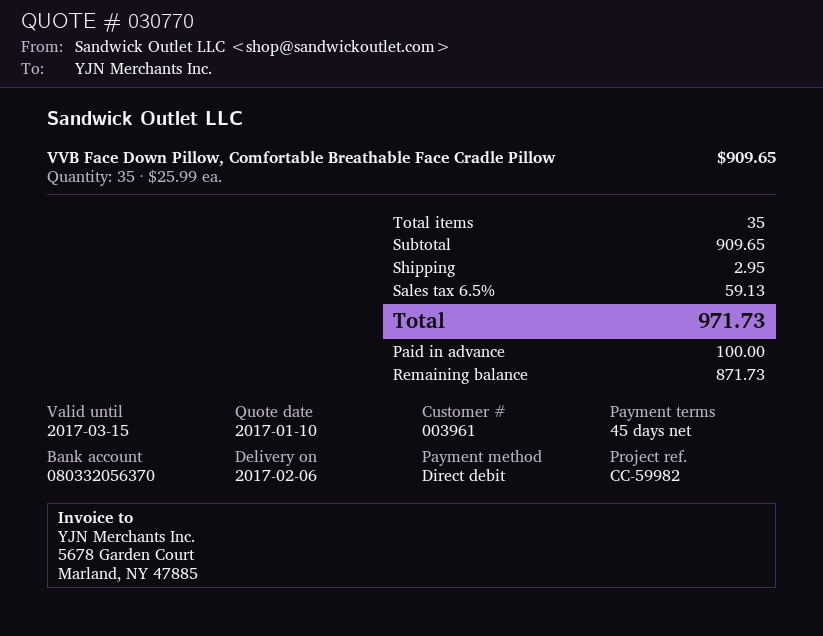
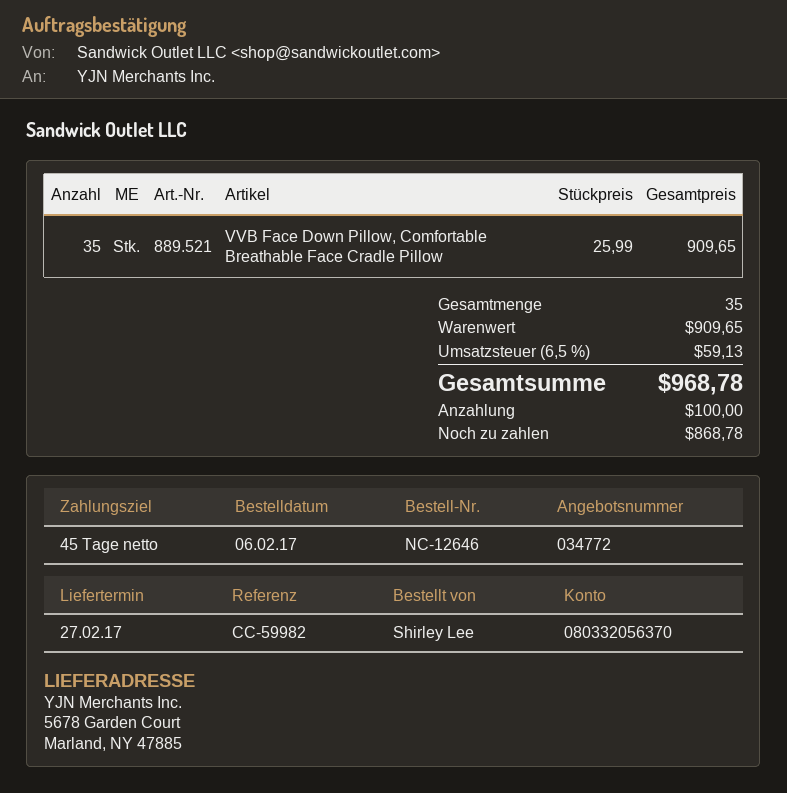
quote number: 030770 -> 034772
delivery date: 2017-02-06 -> 2017-02-27
shipping: 2.95 -> none
total: 971.73 -> 968.78
balance: 871.73 -> 868.78

